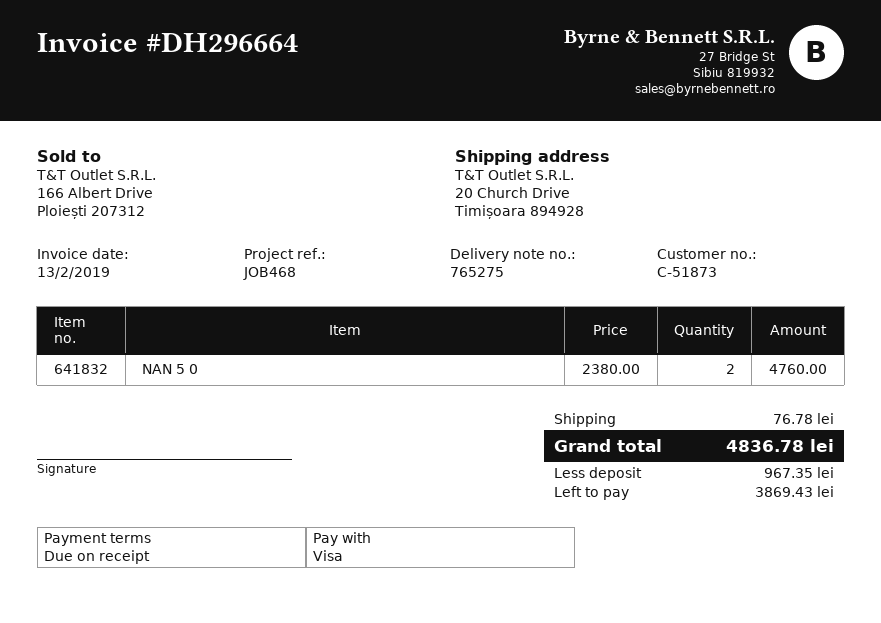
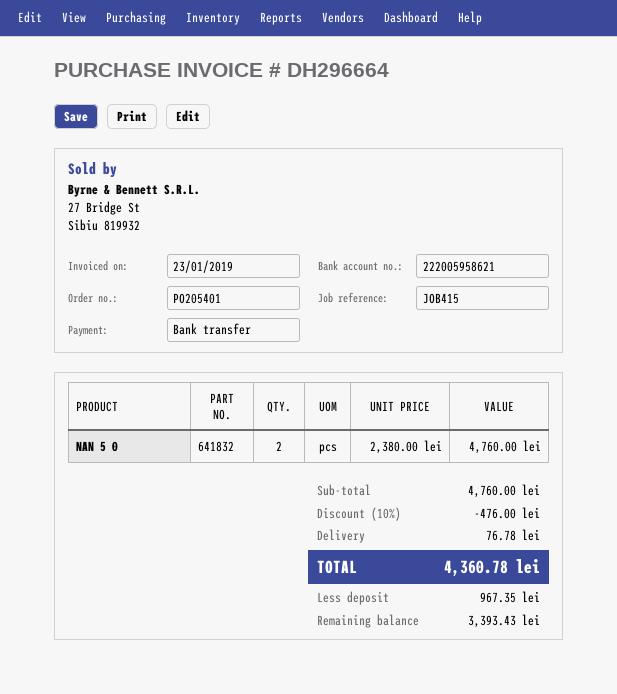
invoice date: 2019-02-13 -> 2019-01-23
reference: JOB468 -> JOB415
payment method: Visa -> bank transfer
discount: none -> 10% = 476.00
total: 4836.78 -> 4360.78
balance: 3869.43 -> 3393.43

